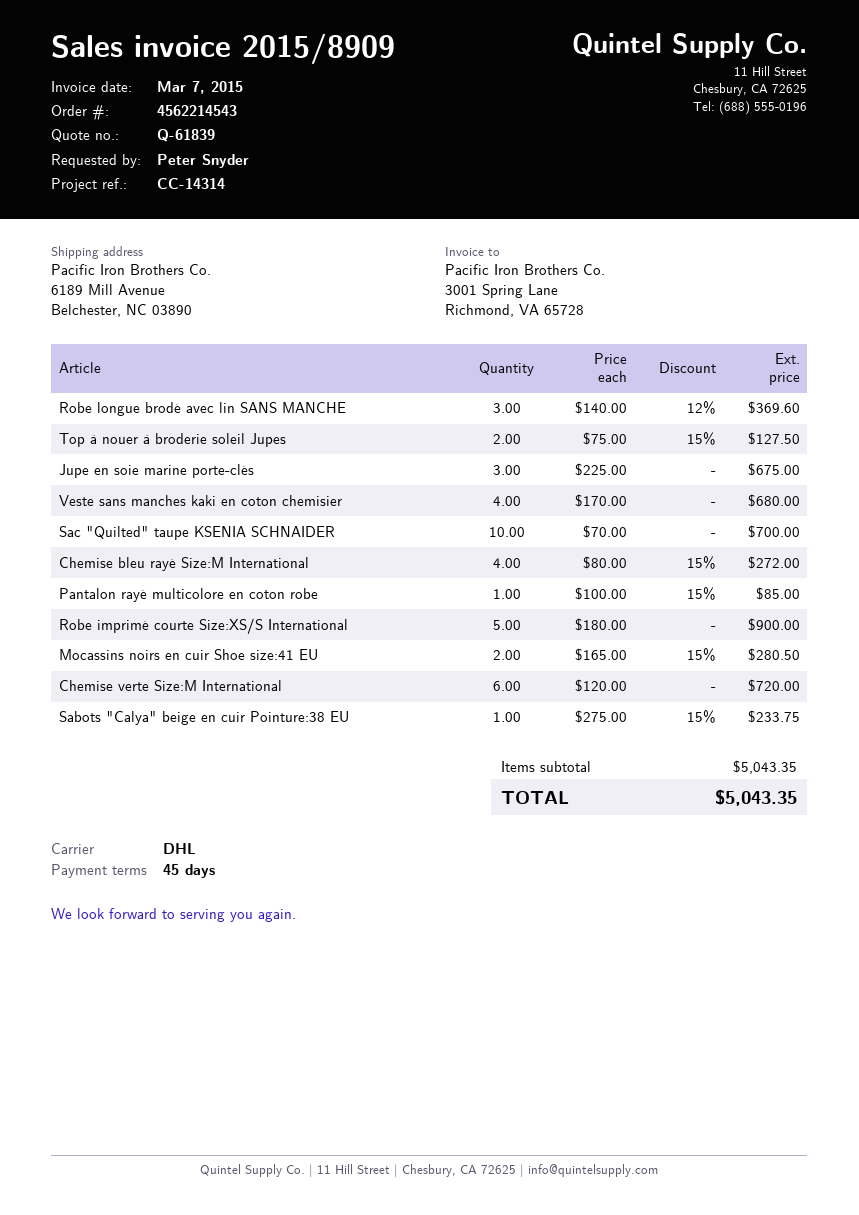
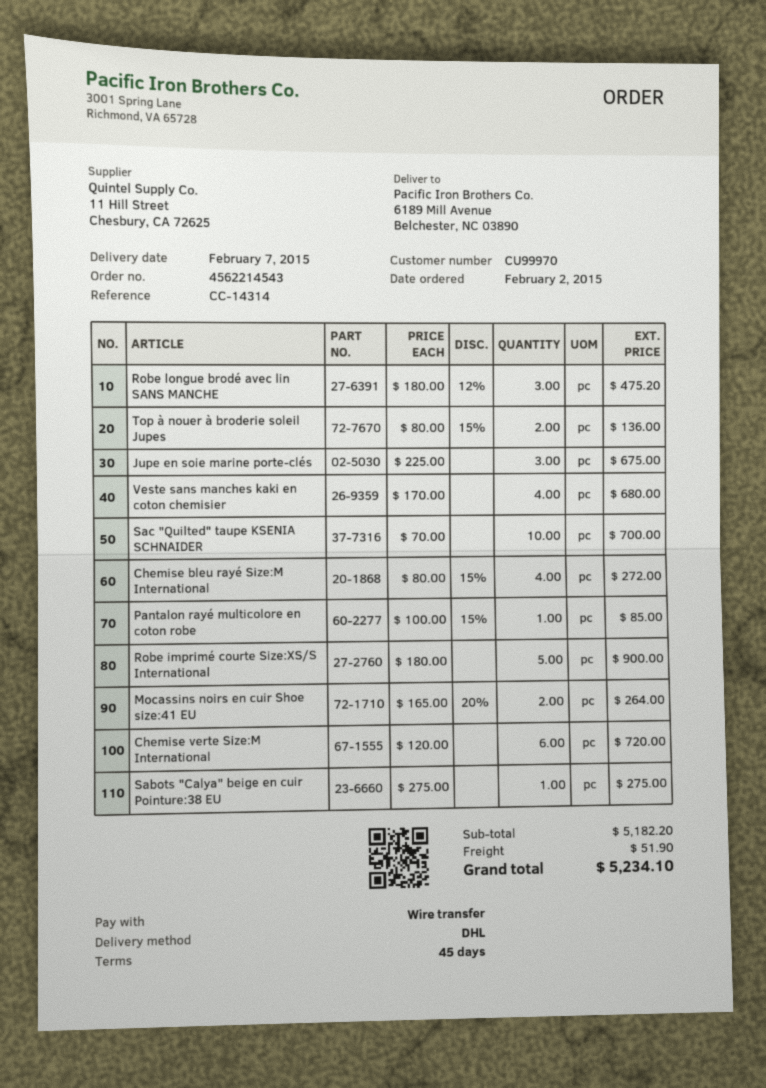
Robe longue brodé avec lin SANS MANCHE: 3 x 140.00 - 12% = 369.60 -> 3 x 180.00 - 12% = 475.20
Top à nouer à broderie soleil Jupes: 2 x 75.00 - 15% = 127.50 -> 2 x 80.00 - 15% = 136.00
Mocassins noirs en cuir Shoe size:41 EU: 2 x 165.00 - 15% = 280.50 -> 2 x 165.00 - 20% = 264.00
Sabots "Calya" beige en cuir Pointure:38 EU: 1 x 275.00 - 15% = 233.75 -> 1 x 275.00 = 275.00
subtotal: 5043.35 -> 5182.20
shipping: none -> 51.90
total: 5043.35 -> 5234.10

